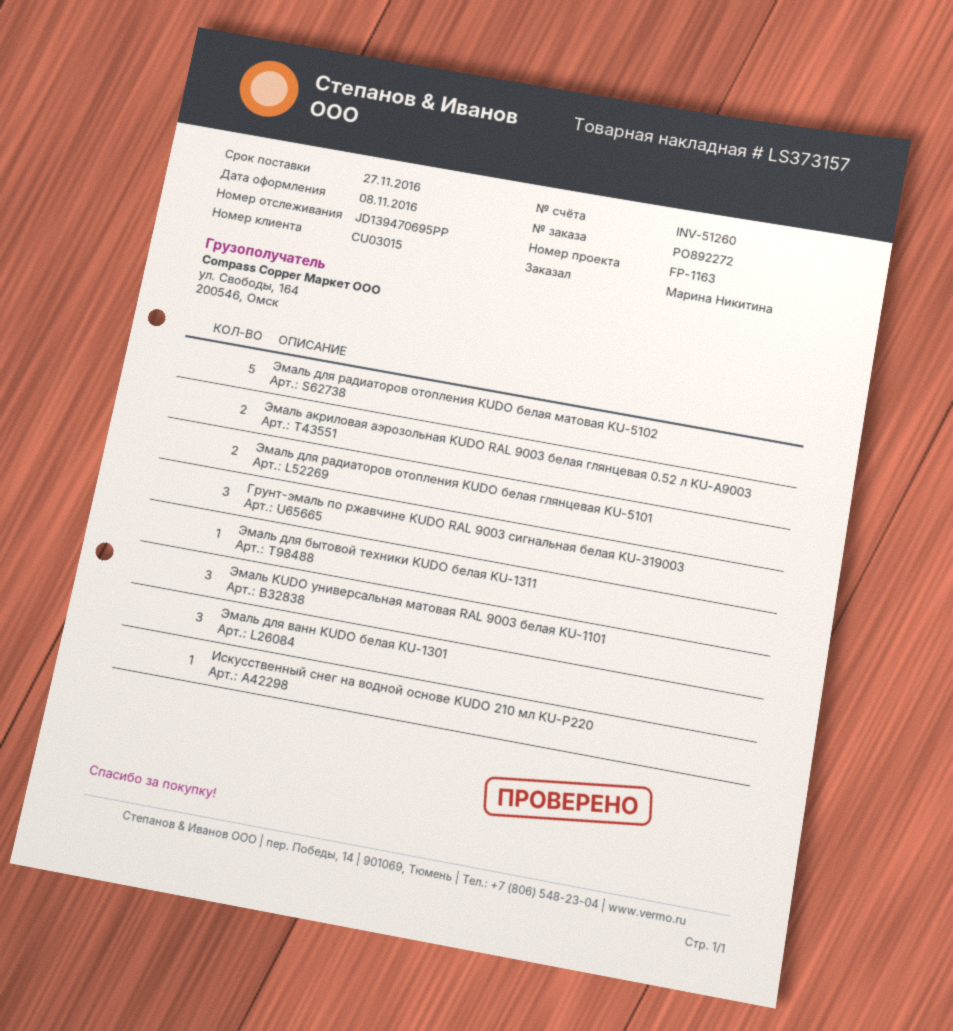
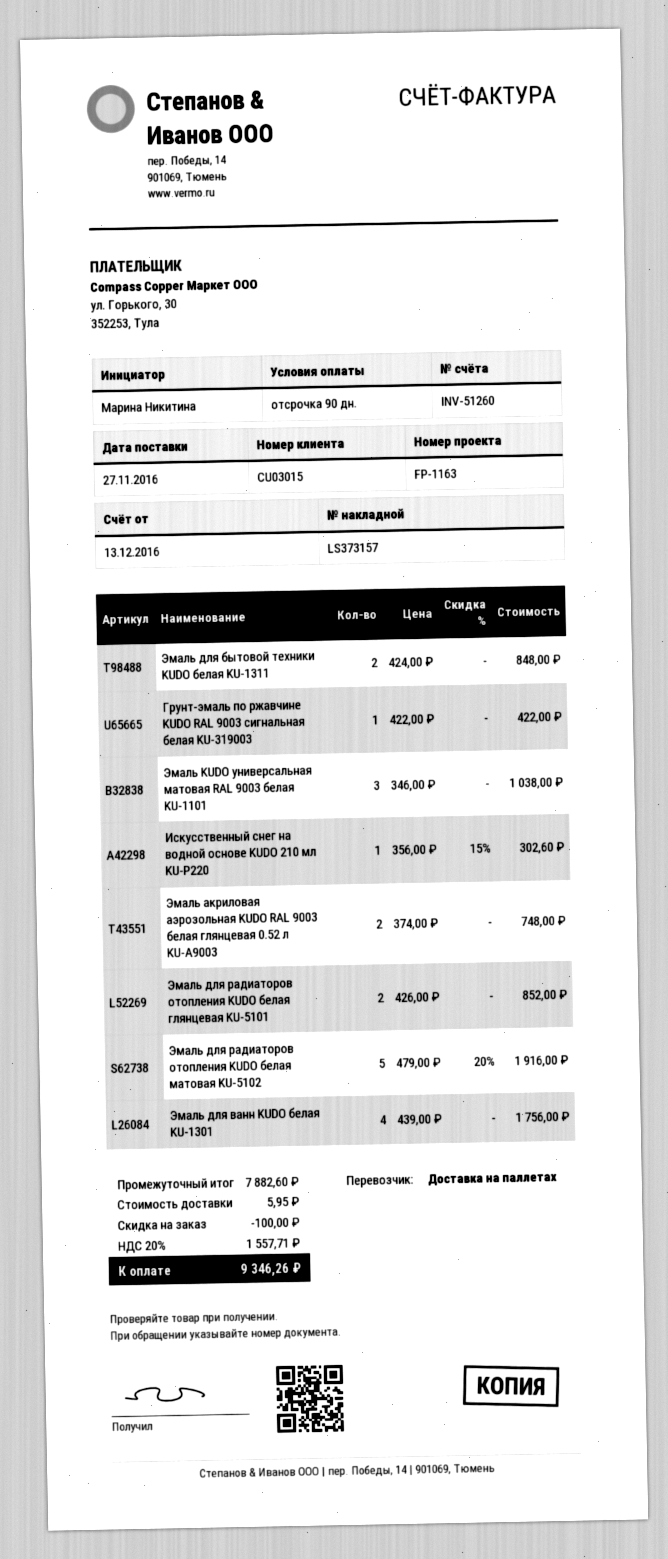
Грунт-эмаль по ржавчине KUDO RAL 9003 сигнальная белая KU-319003: 3 -> 1
Эмаль для бытовой техники KUDO белая KU-1311: 1 -> 2
Эмаль для ванн KUDO белая KU-1301: 3 -> 4

